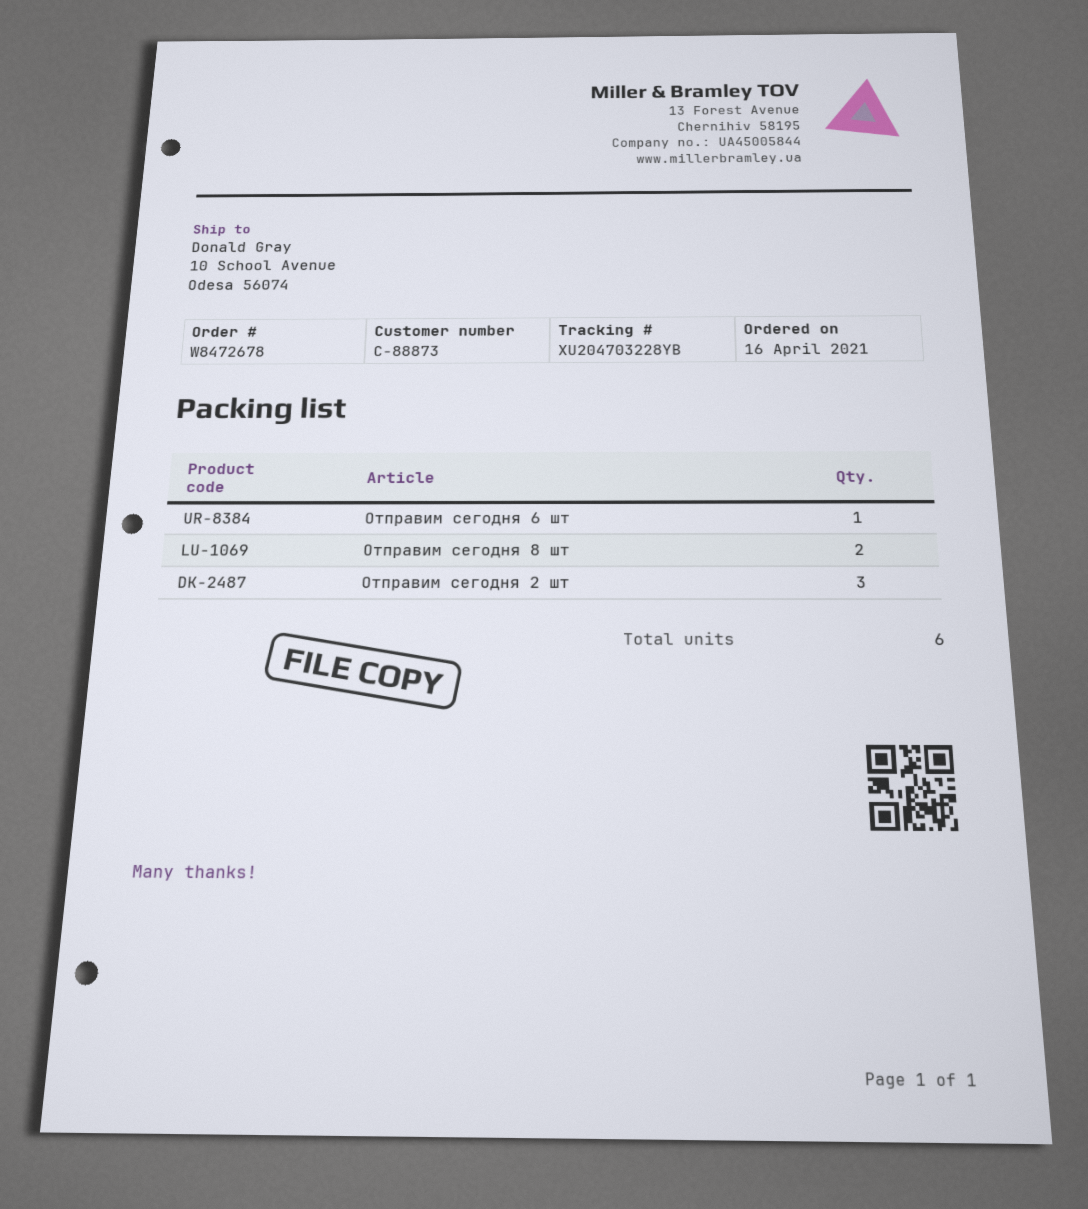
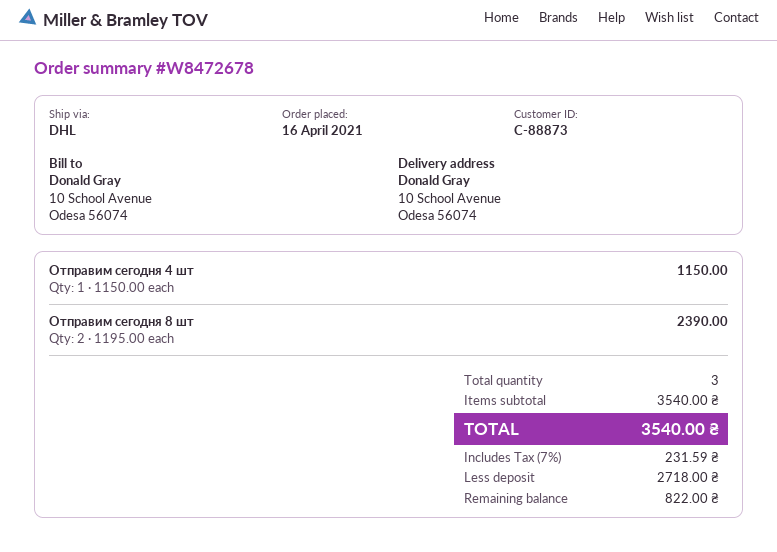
Отправим сегодня 6 шт: 1 -> none
Отправим сегодня 2 шт: 3 -> none
Отправим сегодня 4 шт: none -> 1
total quantity: 6 -> 3

